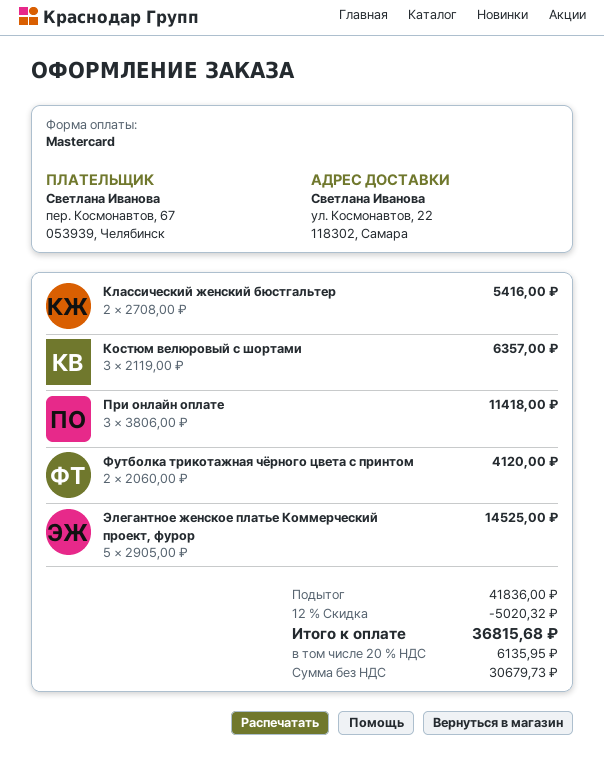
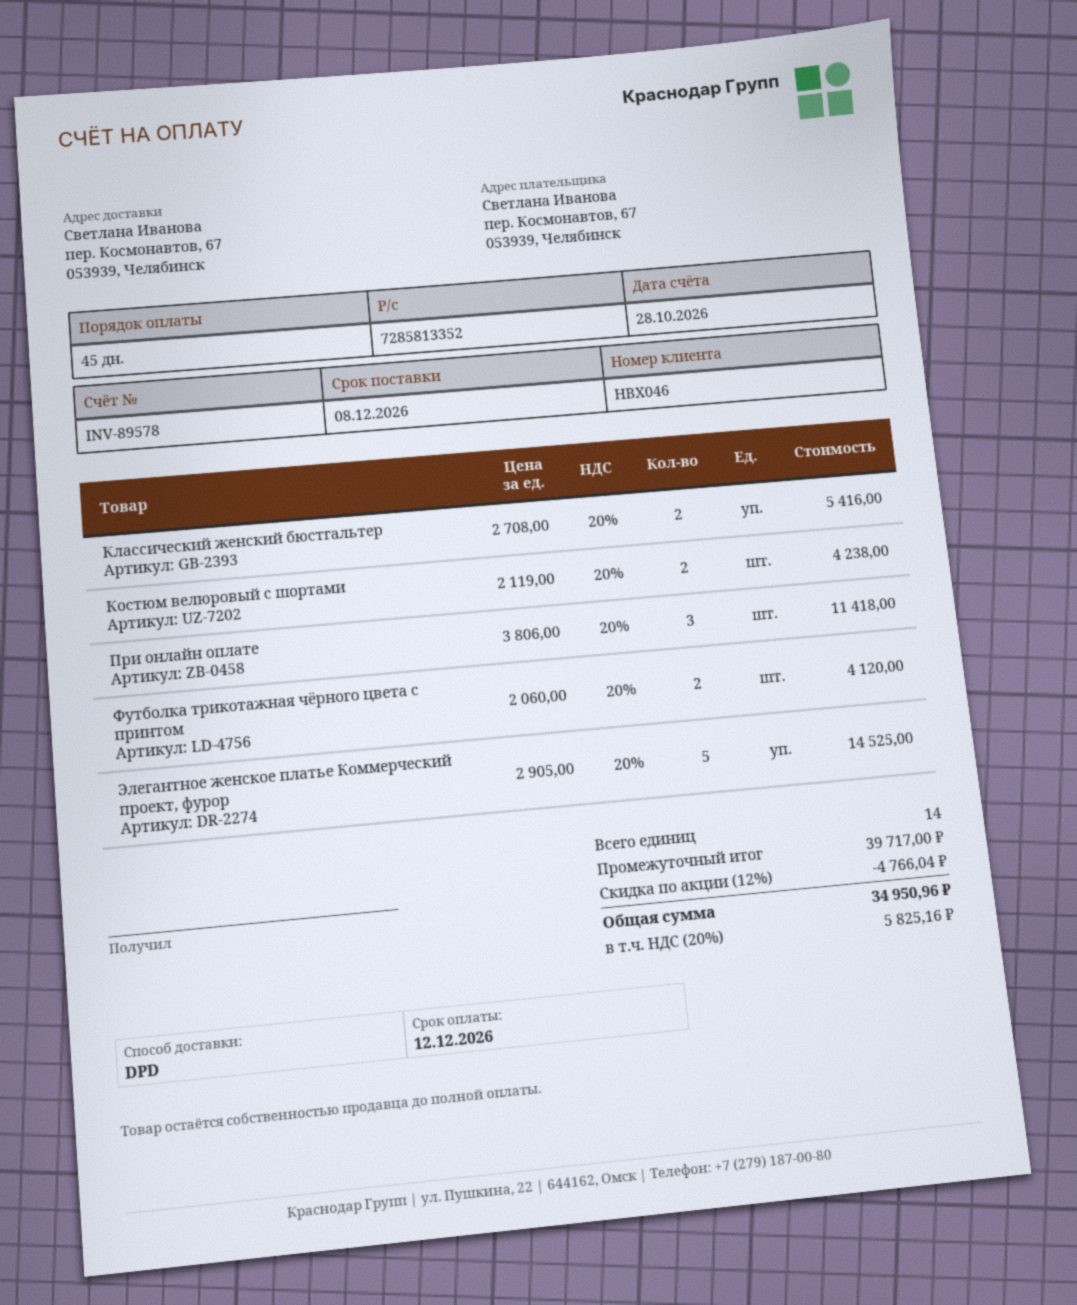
ship to: ул. Космонавтов, 22, 118302, Самара -> пер. Космонавтов, 67, 053939, Челябинск
Костюм велюровый с шортами: 3 x 2119.00 = 6357.00 -> 2 x 2119.00 = 4238.00
subtotal: 41836.00 -> 39717.00
discount: 12% = 5020.32 -> 12% = 4766.04
tax: 20% = 6135.95 -> 20% = 5825.16
total: 36815.68 -> 34950.96

